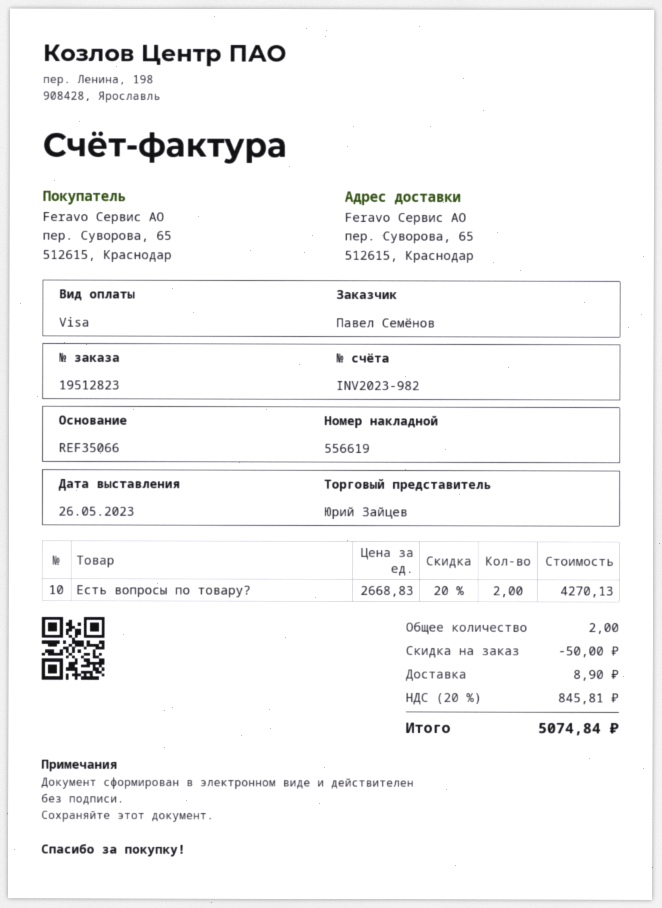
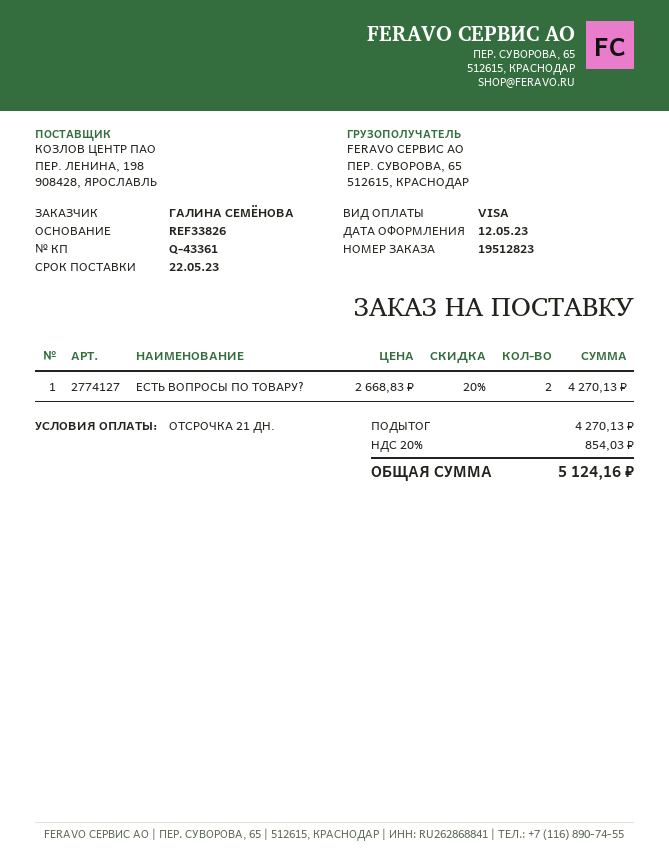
reference: REF35066 -> REF33826
ordered by: Павел Семёнов -> ГАЛИНА СЕМЁНОВА
discount: 50.00 -> none
shipping: 8.90 -> none
tax: 20% = 845.81 -> 20% = 854.03
total: 5074.84 -> 5124.16

